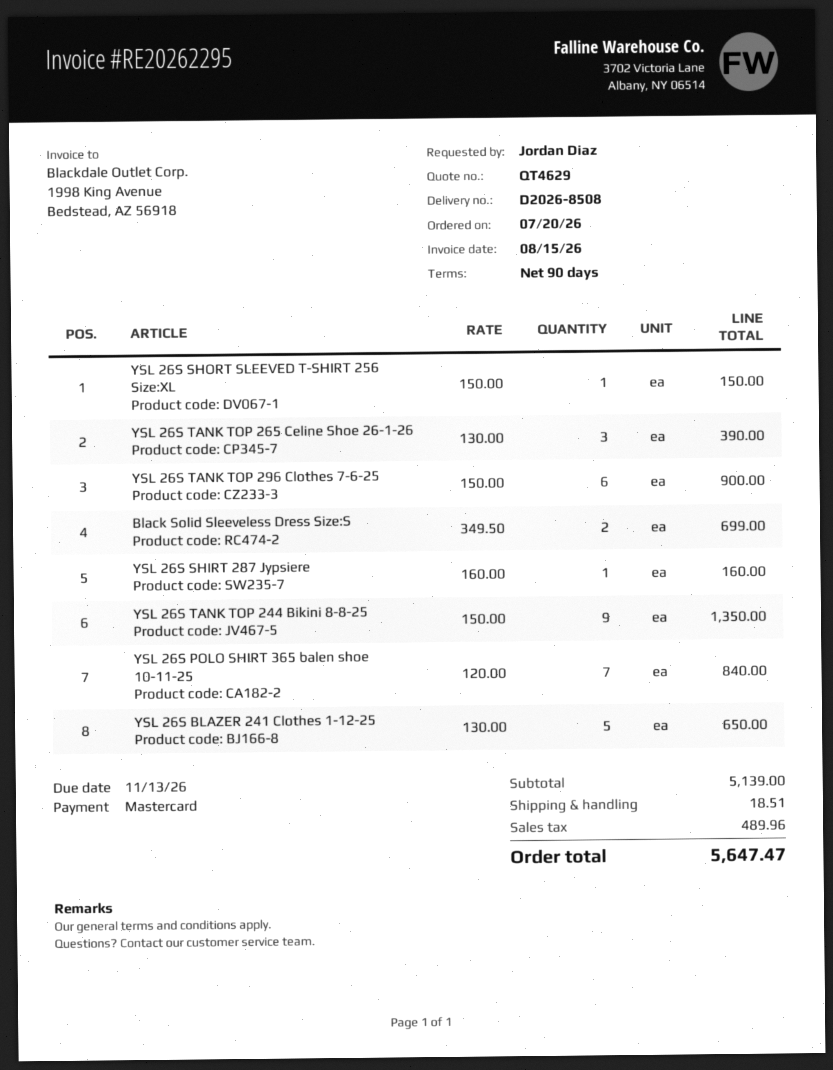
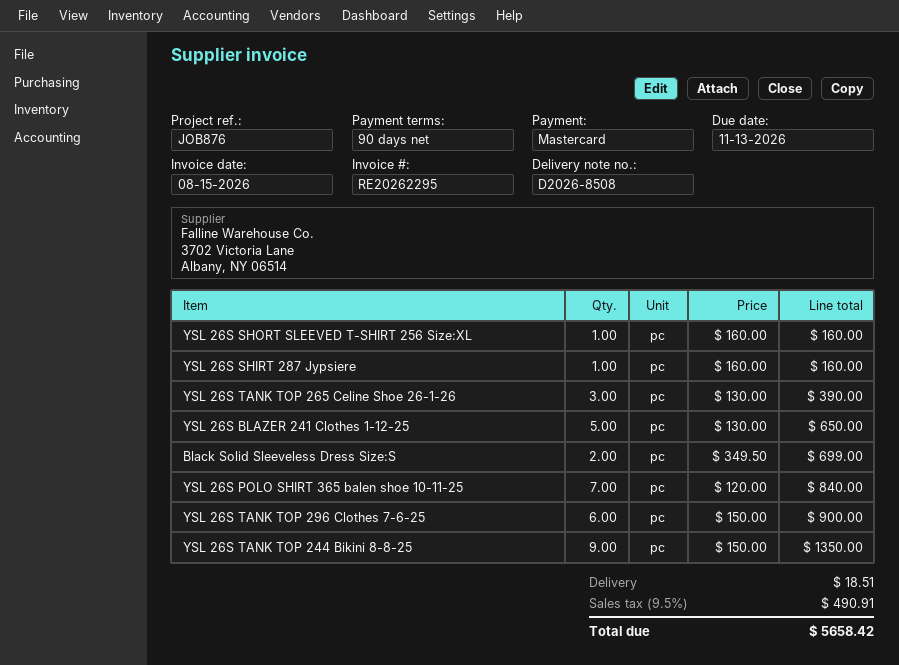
YSL 26S SHORT SLEEVED T-SHIRT 256 Size:XL: 1 x 150.00 = 150.00 -> 1 x 160.00 = 160.00
tax: 489.96 -> 490.91
total: 5647.47 -> 5658.42

